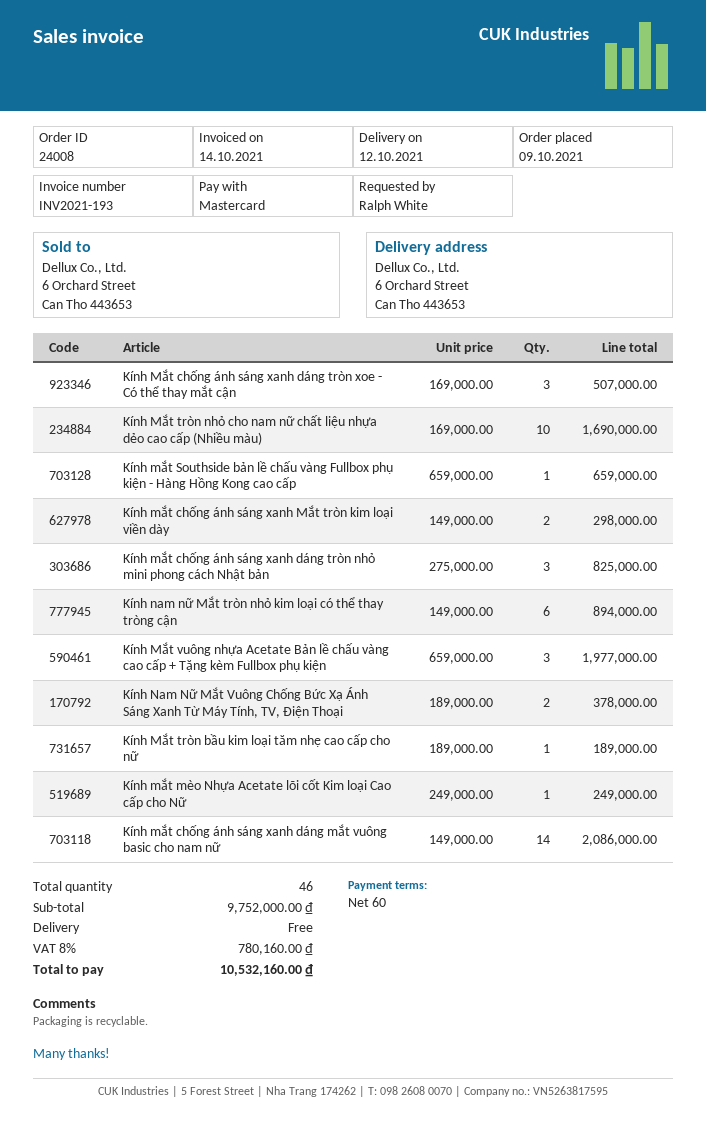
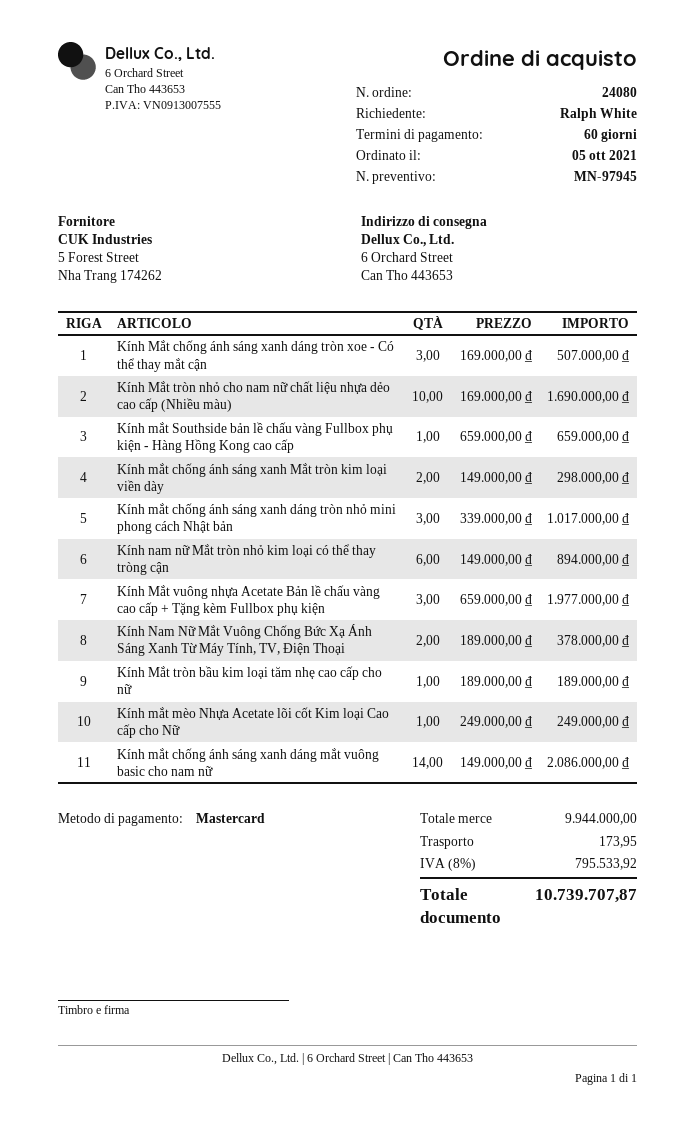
order number: 24008 -> 24080
order date: 2021-10-09 -> 2021-10-05
Kính mắt chống ánh sáng xanh dáng tròn nhỏ mini phong cách Nhật bản: 3 x 275000.00 = 825000.00 -> 3 x 339000.00 = 1017000.00
subtotal: 9752000.00 -> 9944000.00
shipping: 0.00 -> 173.95
tax: 8% = 780160.00 -> 8% = 795533.92
total: 10532160.00 -> 10739707.87

